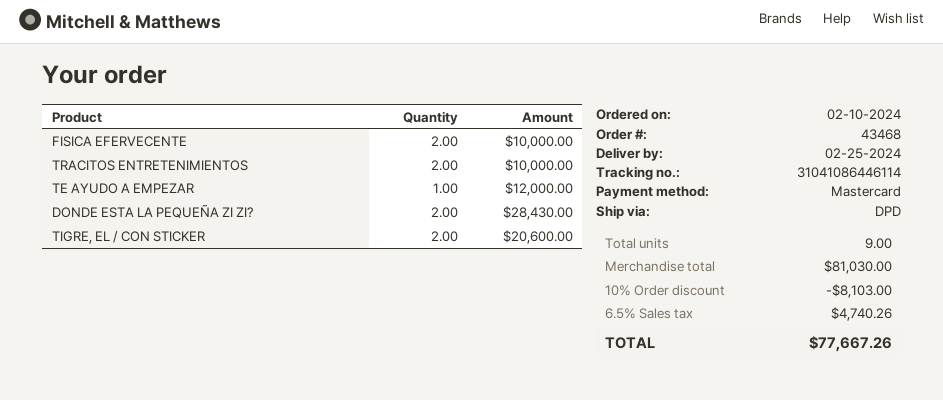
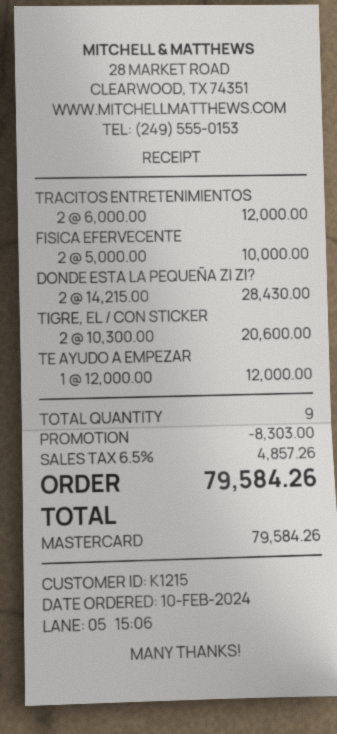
TRACITOS ENTRETENIMIENTOS: 2 for 10000.00 -> 2 for 12000.00
discount: 8103.00 -> 8303.00
tax: 6.5% = 4740.26 -> 6.5% = 4857.26
total: 77667.26 -> 79584.26

